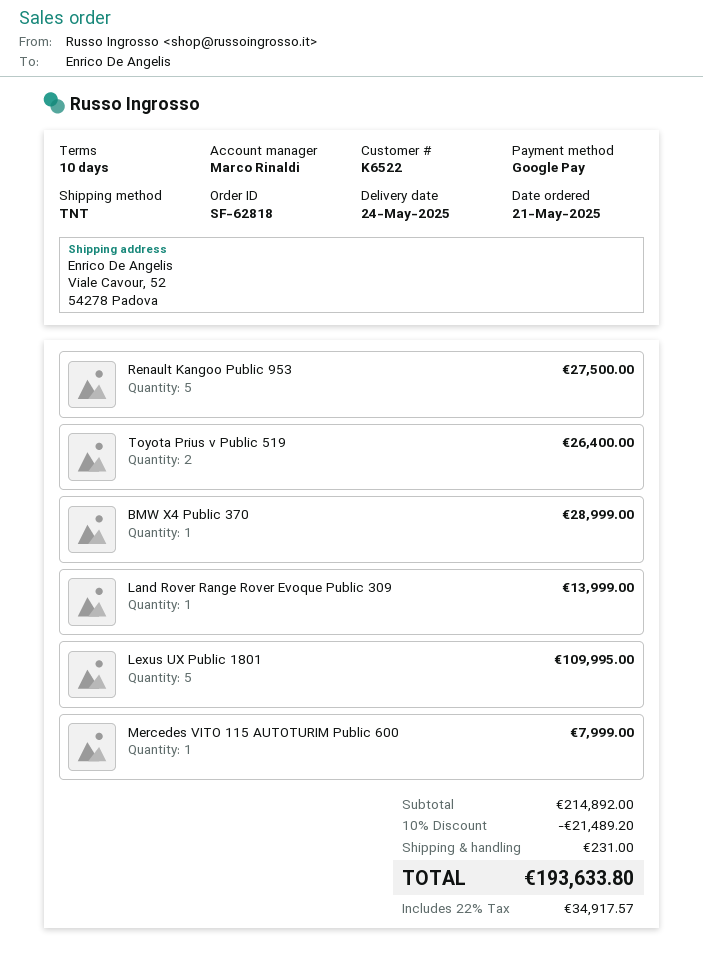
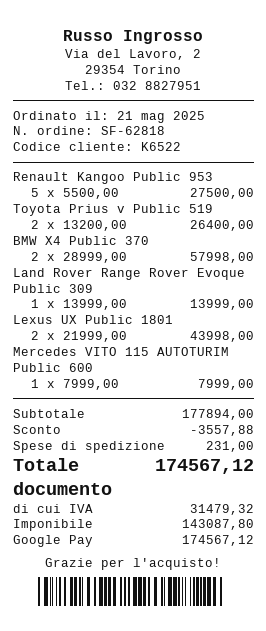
BMW X4 Public 370: 1 for 28999.00 -> 2 for 57998.00
Lexus UX Public 1801: 5 for 109995.00 -> 2 for 43998.00
subtotal: 214892.00 -> 177894.00
discount: 21489.20 -> 3557.88
tax: 34917.57 -> 31479.32
total: 193633.80 -> 174567.12

